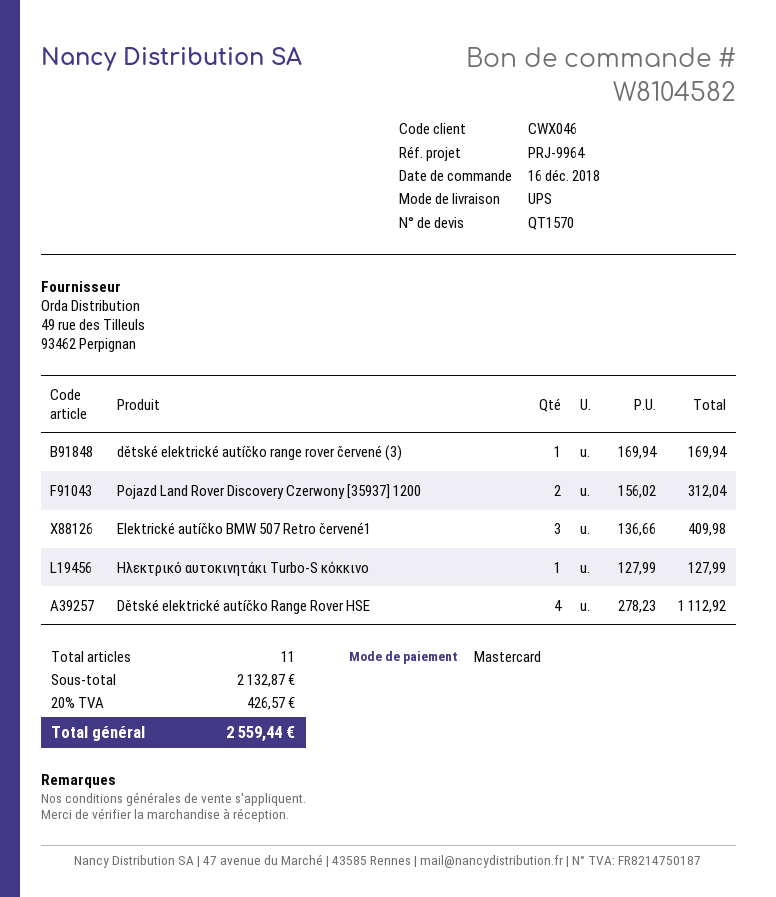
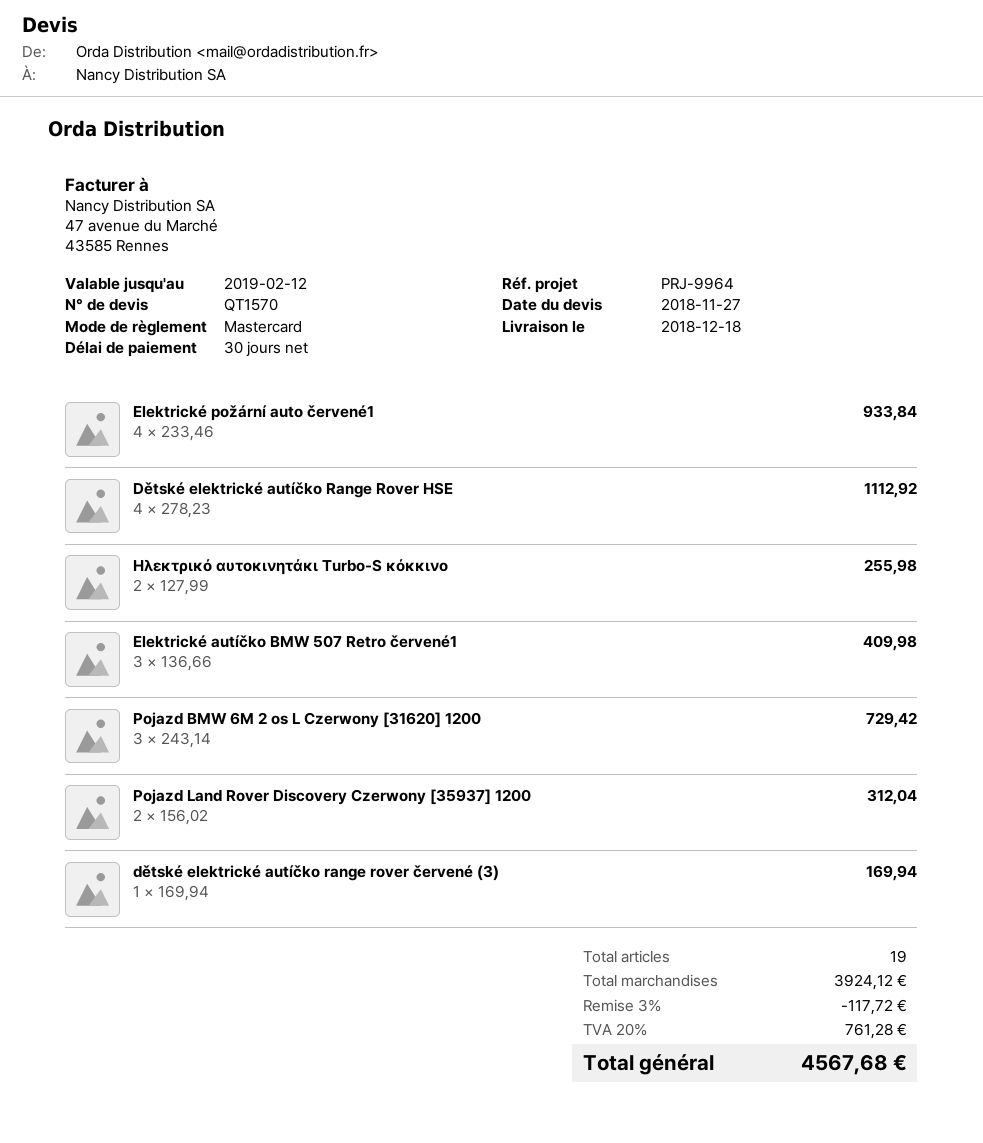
Ηλεκτρικό αυτοκινητάκι Turbo-S κόκκινο: 1 x 127.99 = 127.99 -> 2 x 127.99 = 255.98
Elektrické požární auto červené1: none -> 4 x 233.46 = 933.84
Pojazd BMW 6M 2 os L Czerwony [31620] 1200: none -> 3 x 243.14 = 729.42
total quantity: 11 -> 19
subtotal: 2132.87 -> 3924.12
discount: none -> 3% = 117.72
tax: 20% = 426.57 -> 20% = 761.28
total: 2559.44 -> 4567.68

